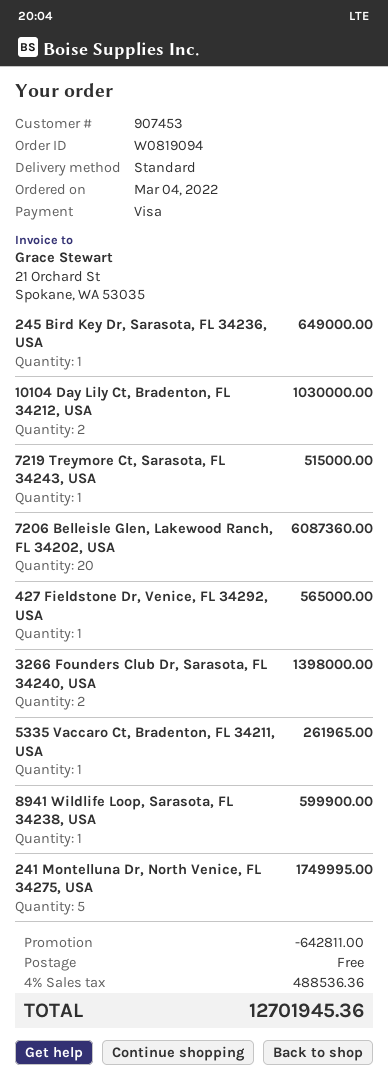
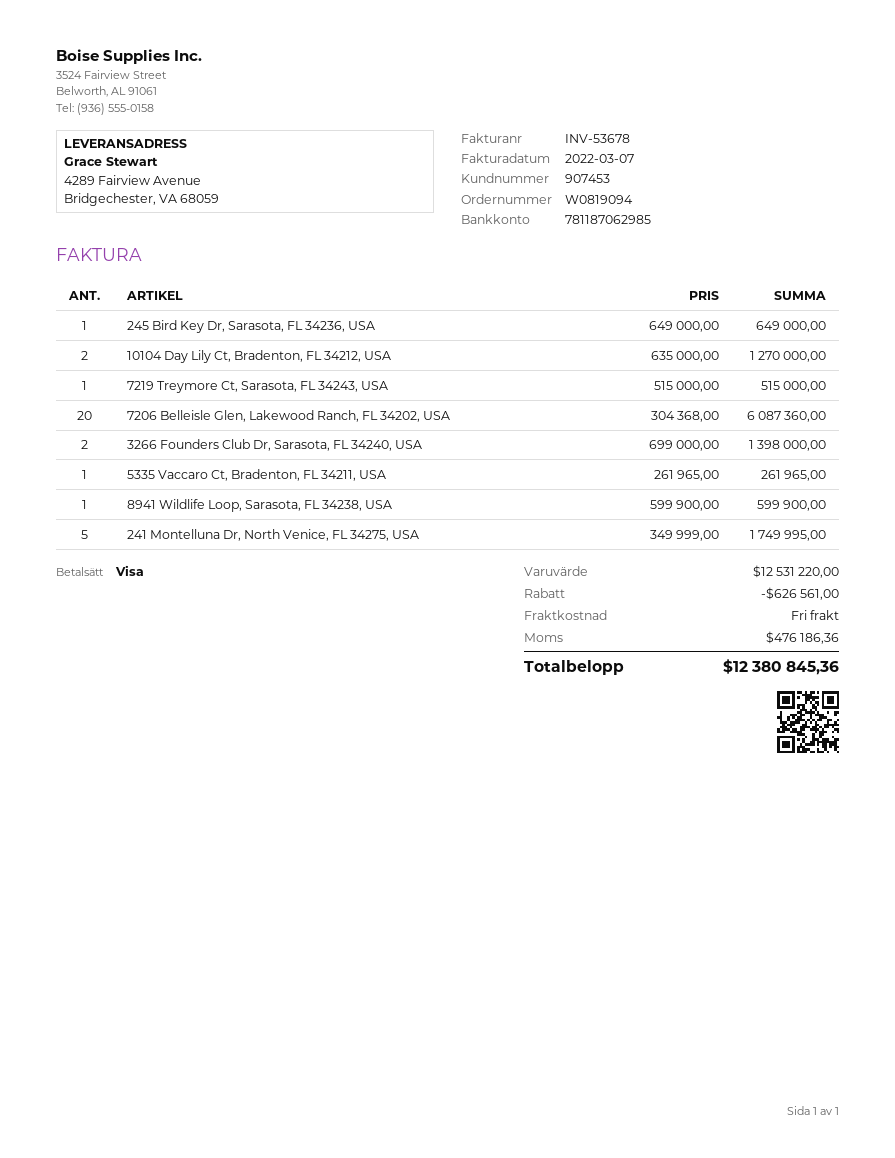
10104 Day Lily Ct, Bradenton, FL 34212, USA: 2 for 1030000.00 -> 2 for 1270000.00
427 Fieldstone Dr, Venice, FL 34292, USA: 1 for 565000.00 -> none
discount: 642811.00 -> 626561.00
tax: 488536.36 -> 476186.36
total: 12701945.36 -> 12380845.36

